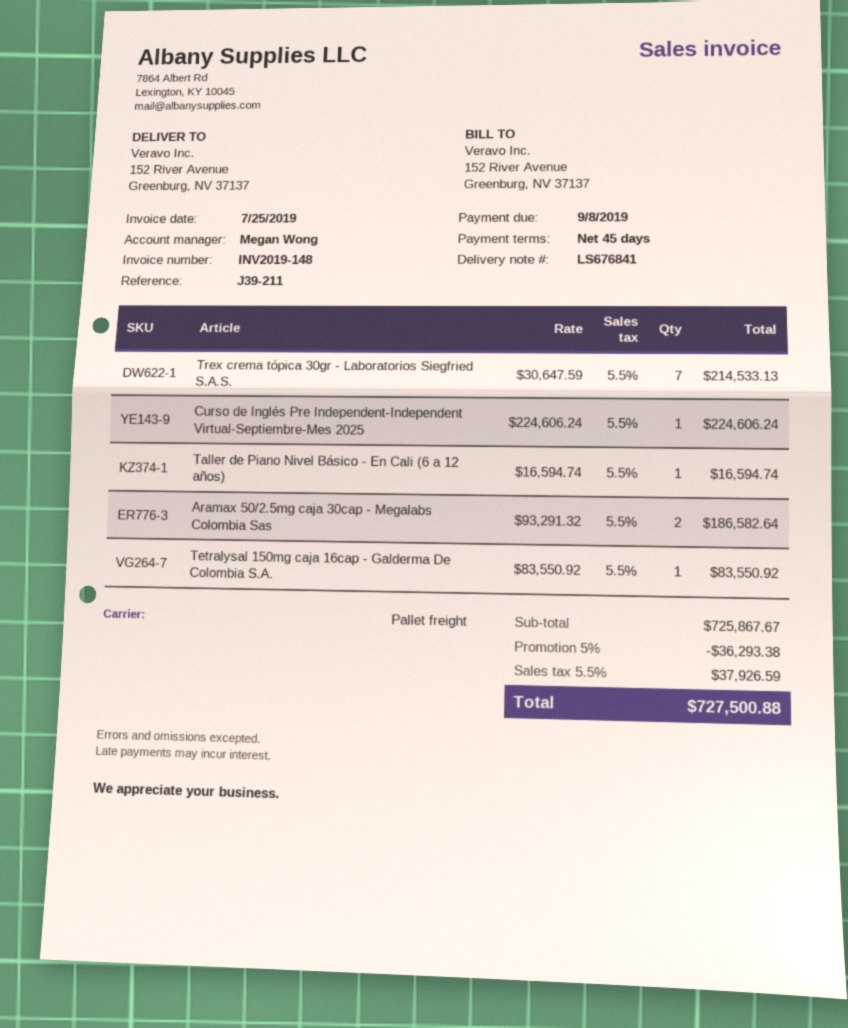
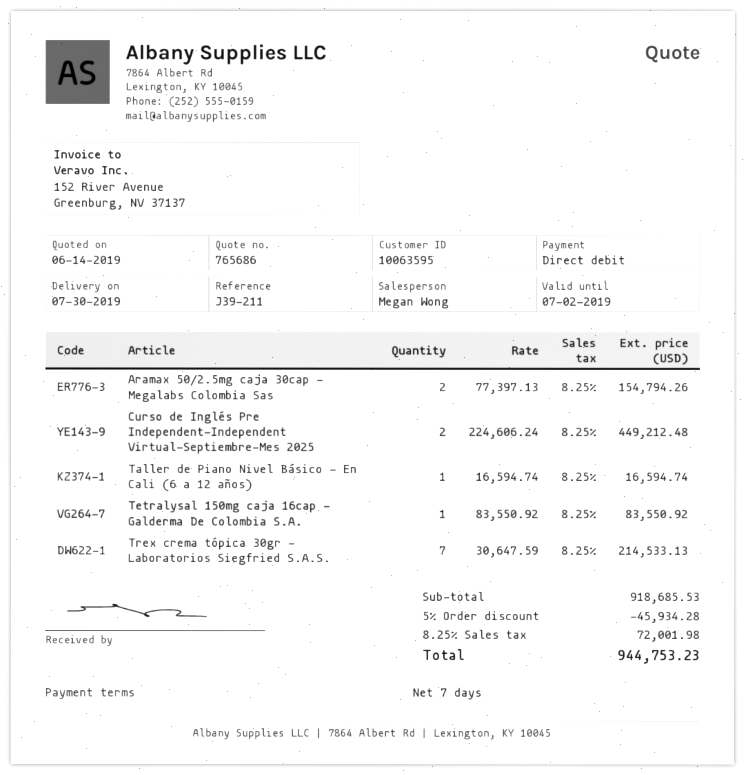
payment terms: 45 days -> 7 days
Curso de Inglés Pre Independent-Independent Virtual-Septiembre-Mes 2025: 1 x 224606.24 = 224606.24 -> 2 x 224606.24 = 449212.48
Aramax 50/2.5mg caja 30cap - Megalabs Colombia Sas: 2 x 93291.32 = 186582.64 -> 2 x 77397.13 = 154794.26
subtotal: 725867.67 -> 918685.53
discount: 5% = 36293.38 -> 5% = 45934.28
tax: 5.5% = 37926.59 -> 8.25% = 72001.98
total: 727500.88 -> 944753.23

